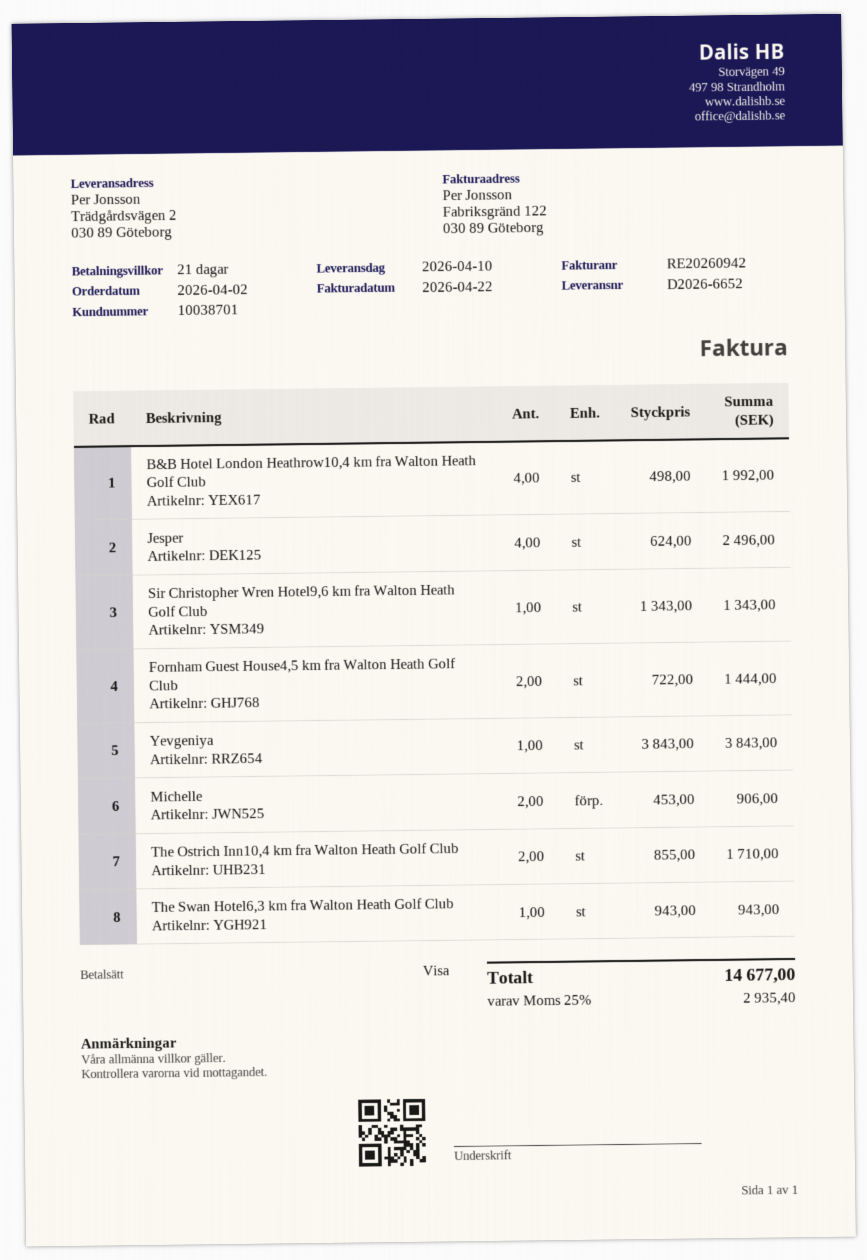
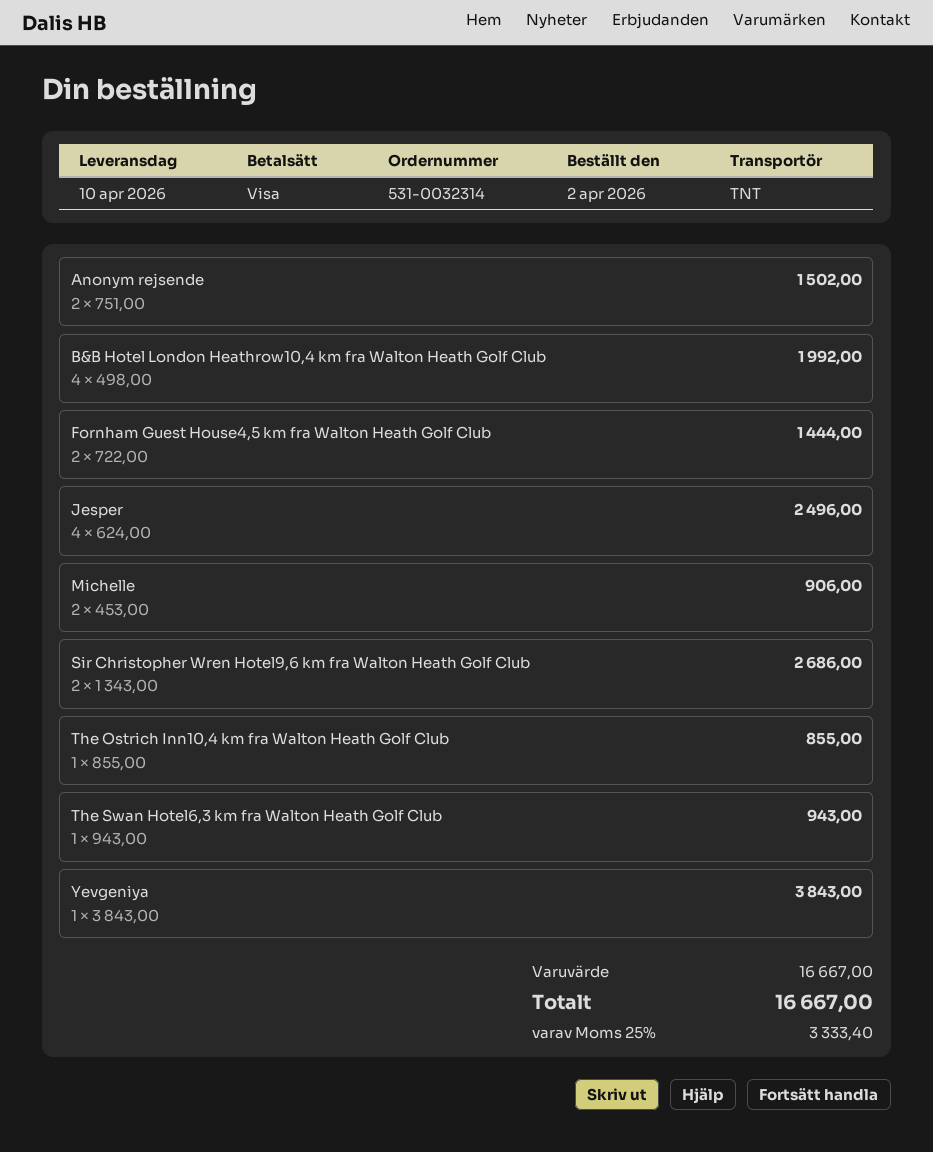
Sir Christopher Wren Hotel9,6 km fra Walton Heath Golf Club: 1 x 1343.00 = 1343.00 -> 2 x 1343.00 = 2686.00
The Ostrich Inn10,4 km fra Walton Heath Golf Club: 2 x 855.00 = 1710.00 -> 1 x 855.00 = 855.00
Anonym rejsende: none -> 2 x 751.00 = 1502.00
tax: 25% = 2935.40 -> 25% = 3333.40
total: 14677.00 -> 16667.00

